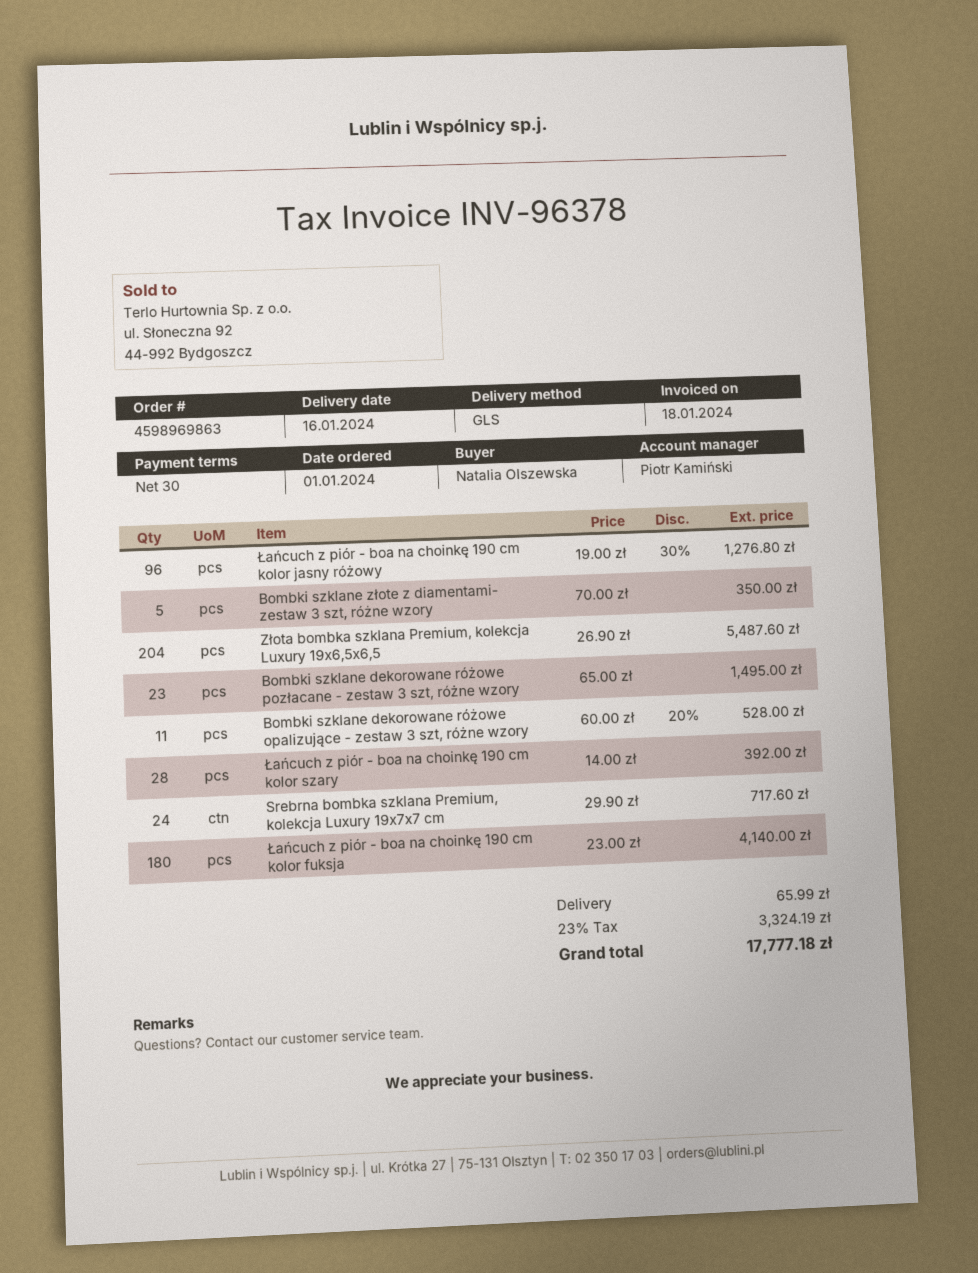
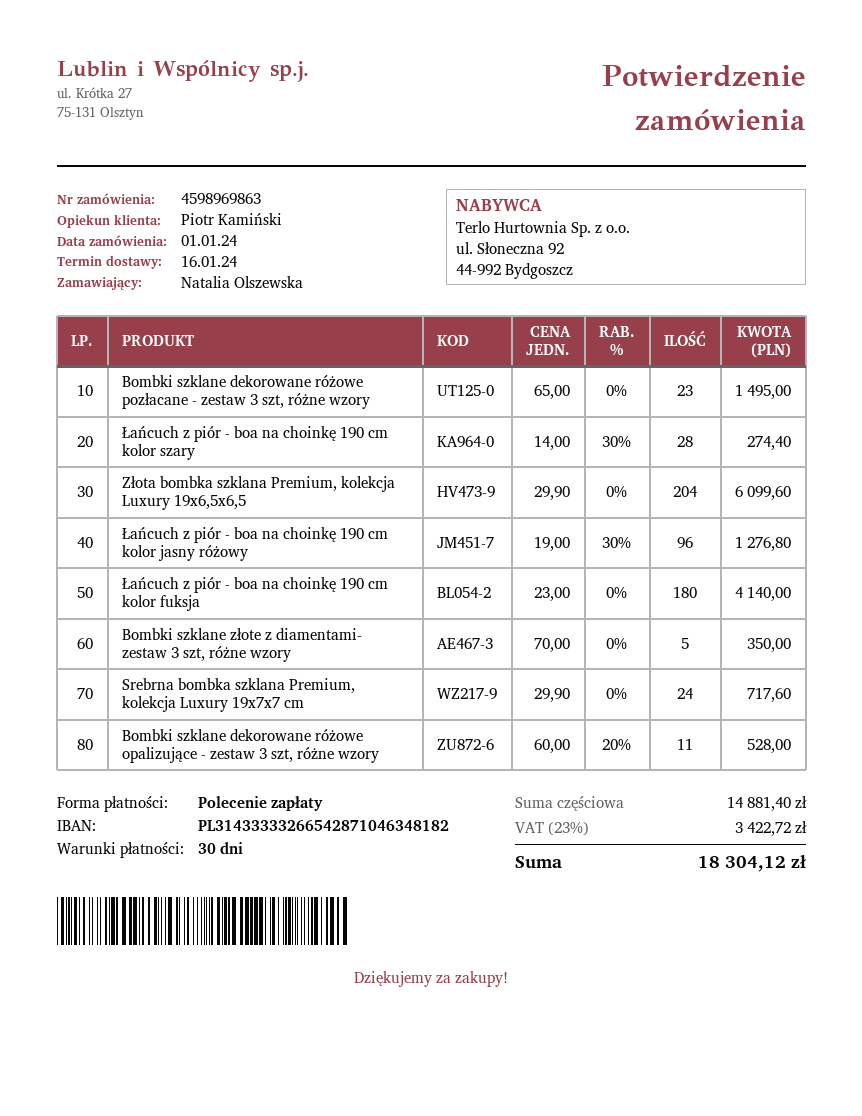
Złota bombka szklana Premium, kolekcja Luxury 19x6,5x6,5: 204 x 26.90 = 5487.60 -> 204 x 29.90 = 6099.60
Łańcuch z piór - boa na choinkę 190 cm kolor szary: 28 x 14.00 = 392.00 -> 28 x 14.00 - 30% = 274.40
shipping: 65.99 -> none
tax: 23% = 3324.19 -> 23% = 3422.72
total: 17777.18 -> 18304.12

